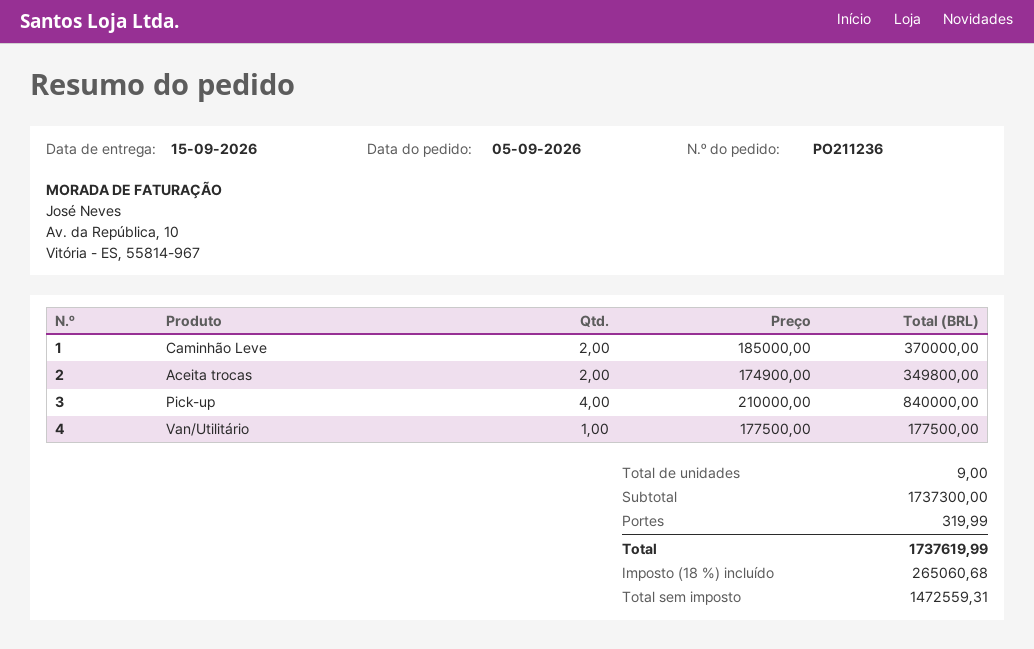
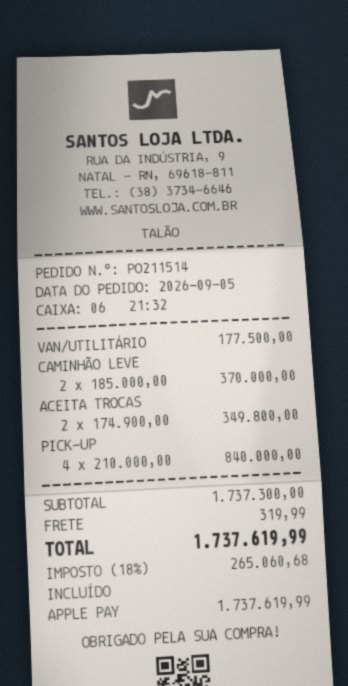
order number: PO211236 -> PO211514

